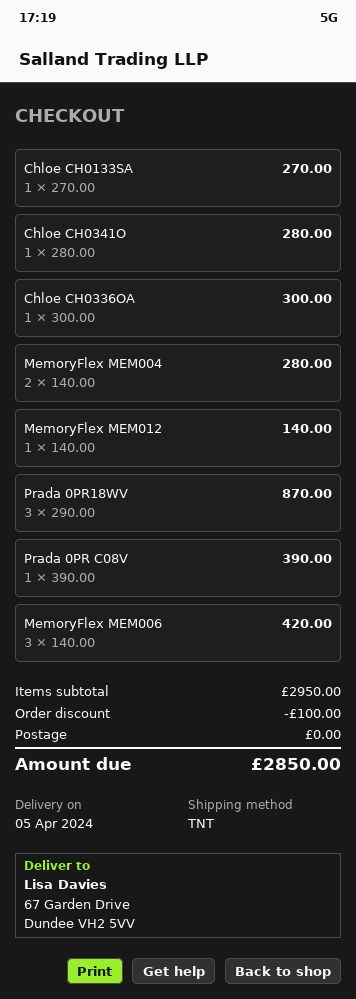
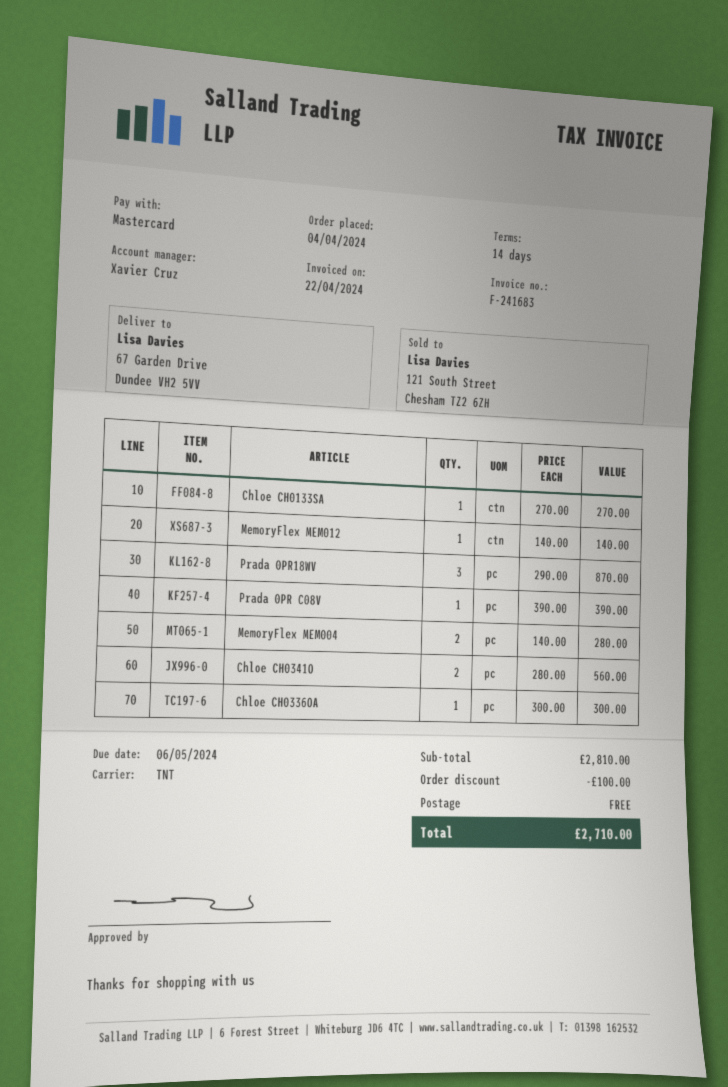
Chloe CH0341O: 1 x 280.00 = 280.00 -> 2 x 280.00 = 560.00
MemoryFlex MEM006: 3 x 140.00 = 420.00 -> none
subtotal: 2950.00 -> 2810.00
total: 2850.00 -> 2710.00

